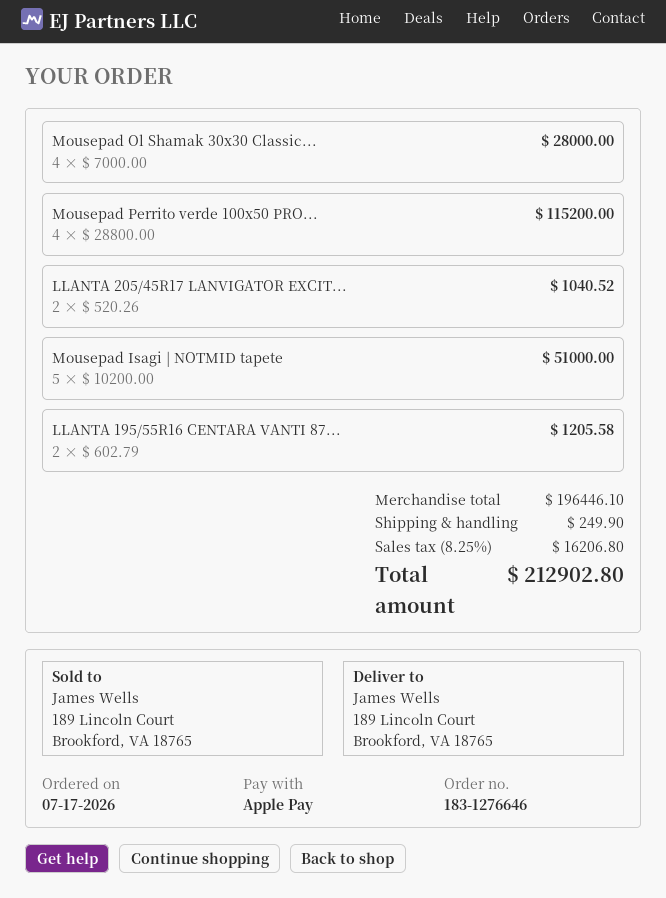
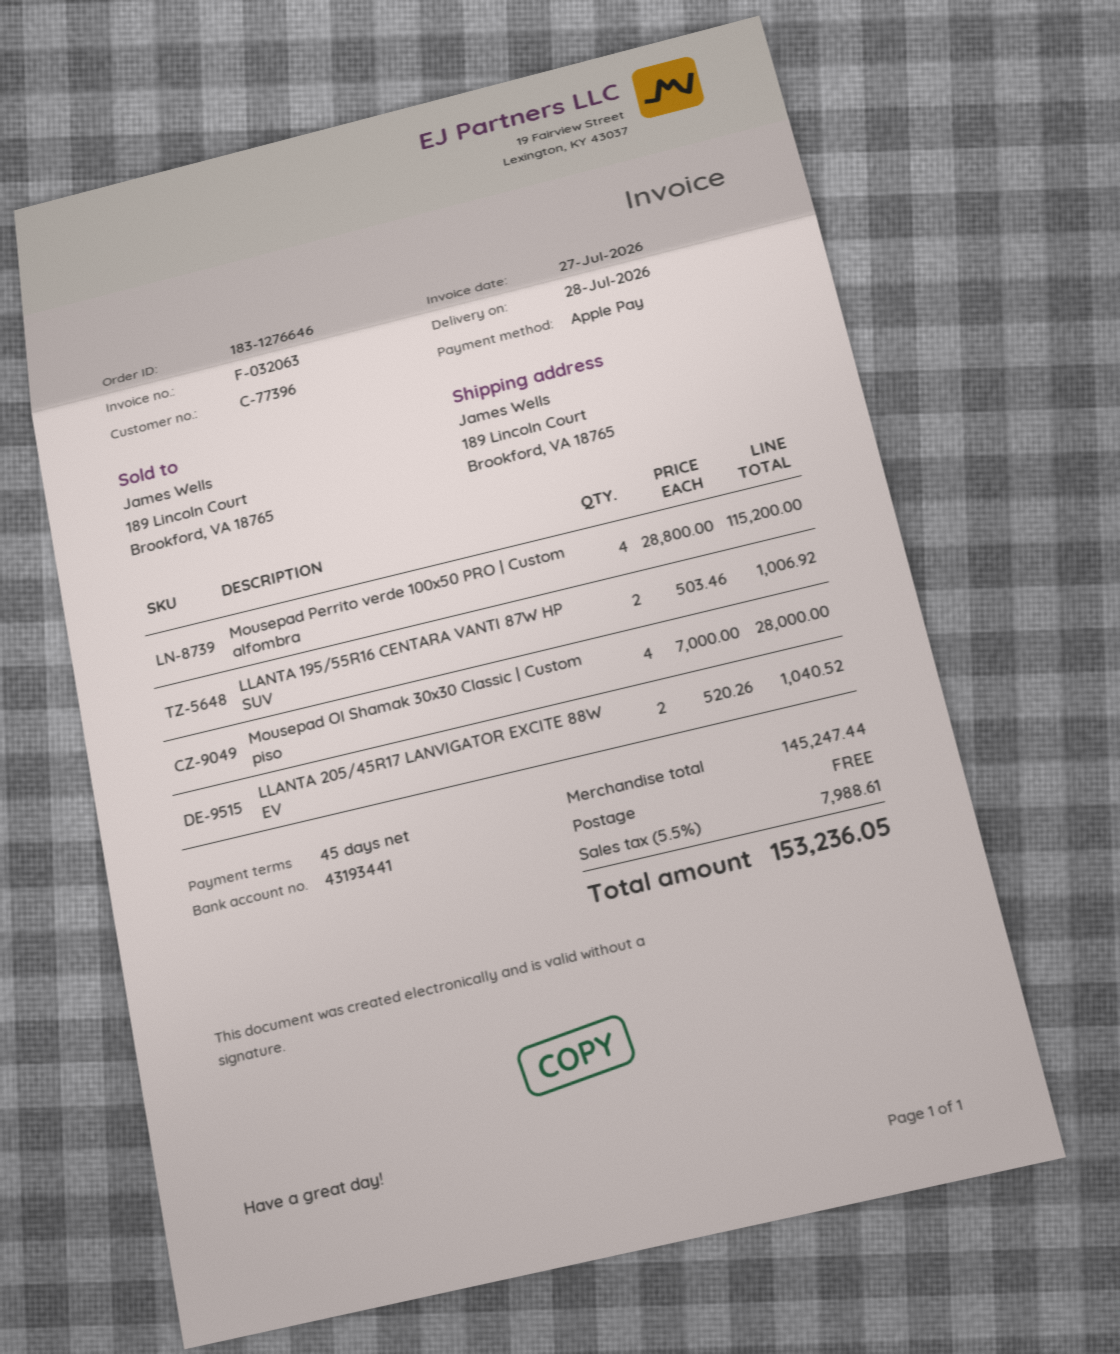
Mousepad Isagi | NOTMID tapete: 5 x 10200.00 = 51000.00 -> none
LLANTA 195/55R16 CENTARA VANTI 87...: 2 x 602.79 = 1205.58 -> 2 x 503.46 = 1006.92
subtotal: 196446.10 -> 145247.44
shipping: 249.90 -> 0.00
tax: 8.25% = 16206.80 -> 5.5% = 7988.61
total: 212902.80 -> 153236.05

